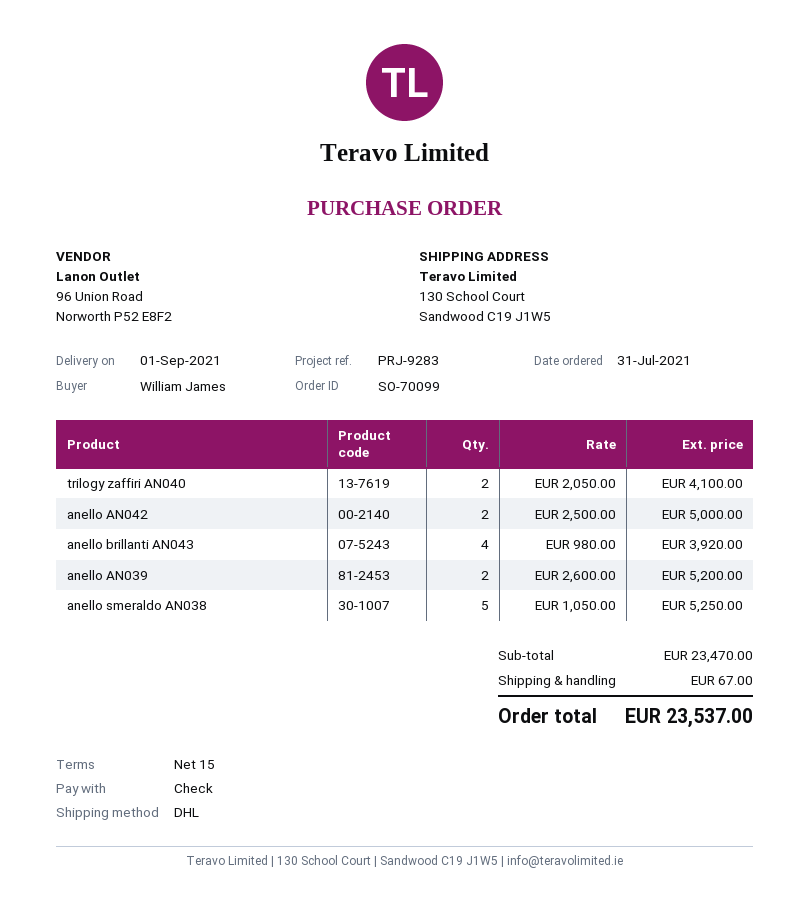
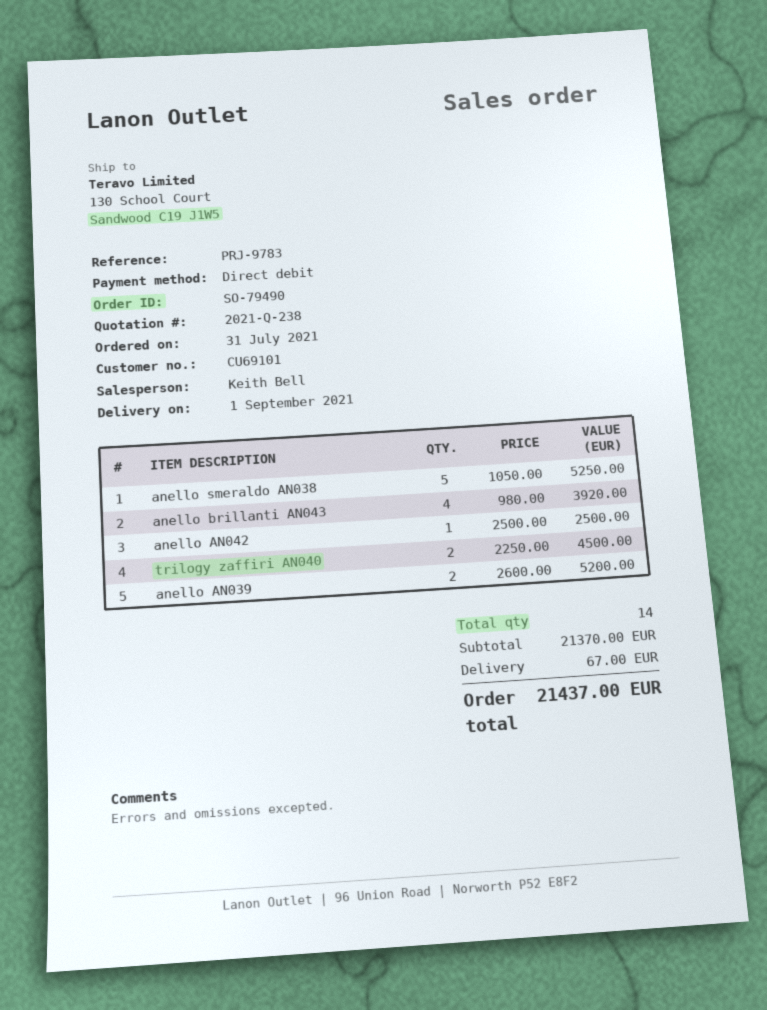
order number: SO-70099 -> SO-79490
reference: PRJ-9283 -> PRJ-9783
payment method: cheque -> direct debit
trilogy zaffiri AN040: 2 x 2050.00 = 4100.00 -> 2 x 2250.00 = 4500.00
anello AN042: 2 x 2500.00 = 5000.00 -> 1 x 2500.00 = 2500.00
subtotal: 23470.00 -> 21370.00
total: 23537.00 -> 21437.00

